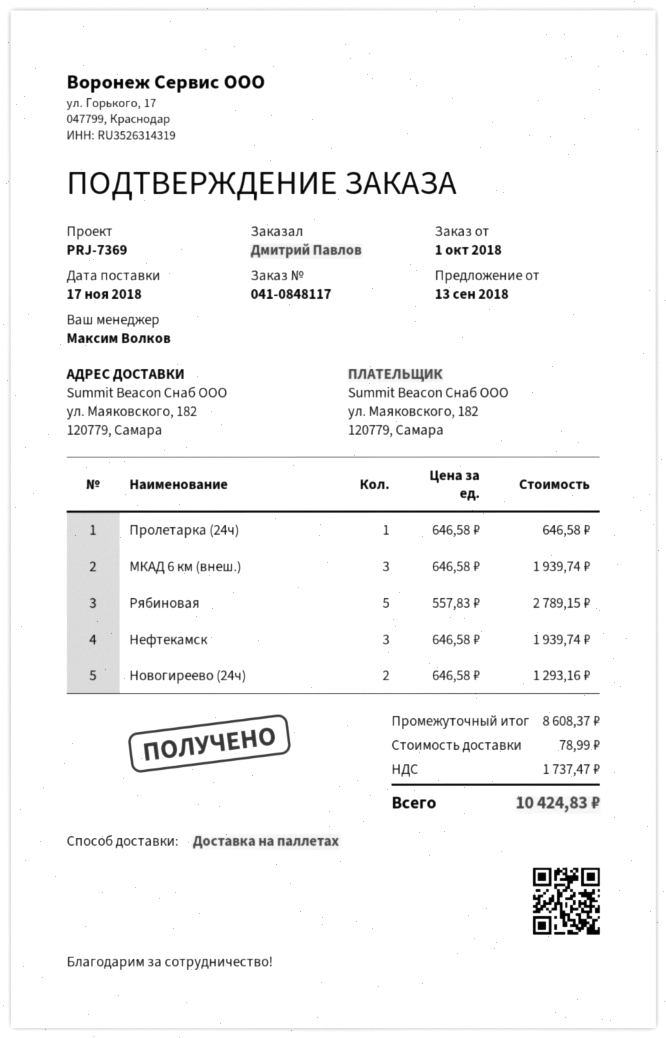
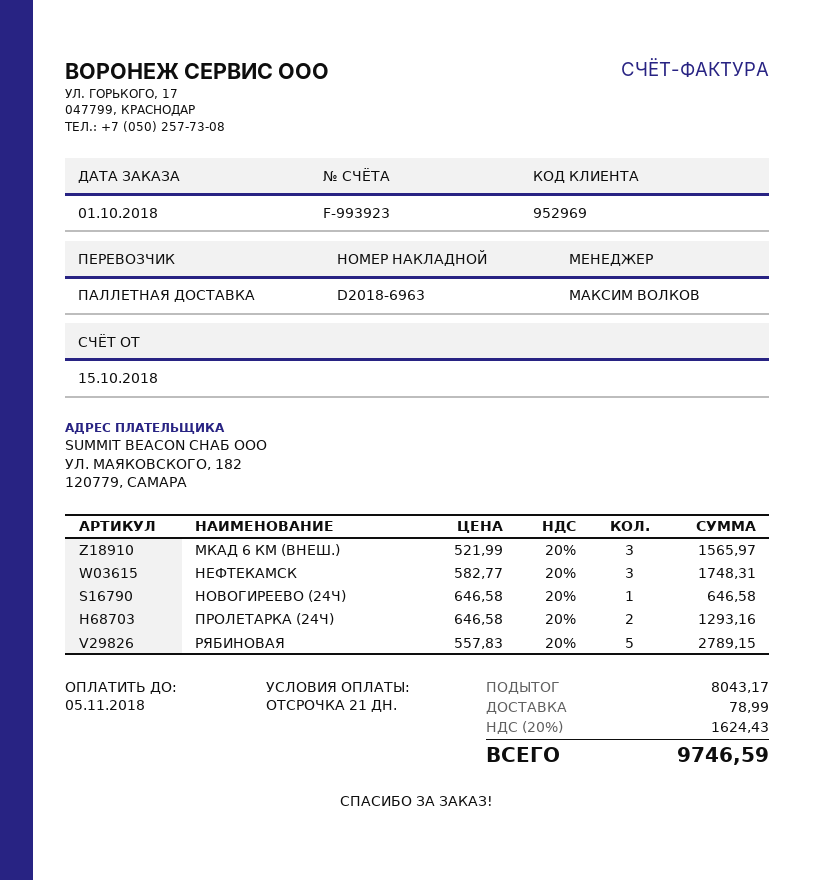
Пролетарка (24ч): 1 x 646.58 = 646.58 -> 2 x 646.58 = 1293.16
МКАД 6 км (внеш.): 3 x 646.58 = 1939.74 -> 3 x 521.99 = 1565.97
Нефтекамск: 3 x 646.58 = 1939.74 -> 3 x 582.77 = 1748.31
Новогиреево (24ч): 2 x 646.58 = 1293.16 -> 1 x 646.58 = 646.58
subtotal: 8608.37 -> 8043.17
tax: 1737.47 -> 1624.43
total: 10424.83 -> 9746.59

